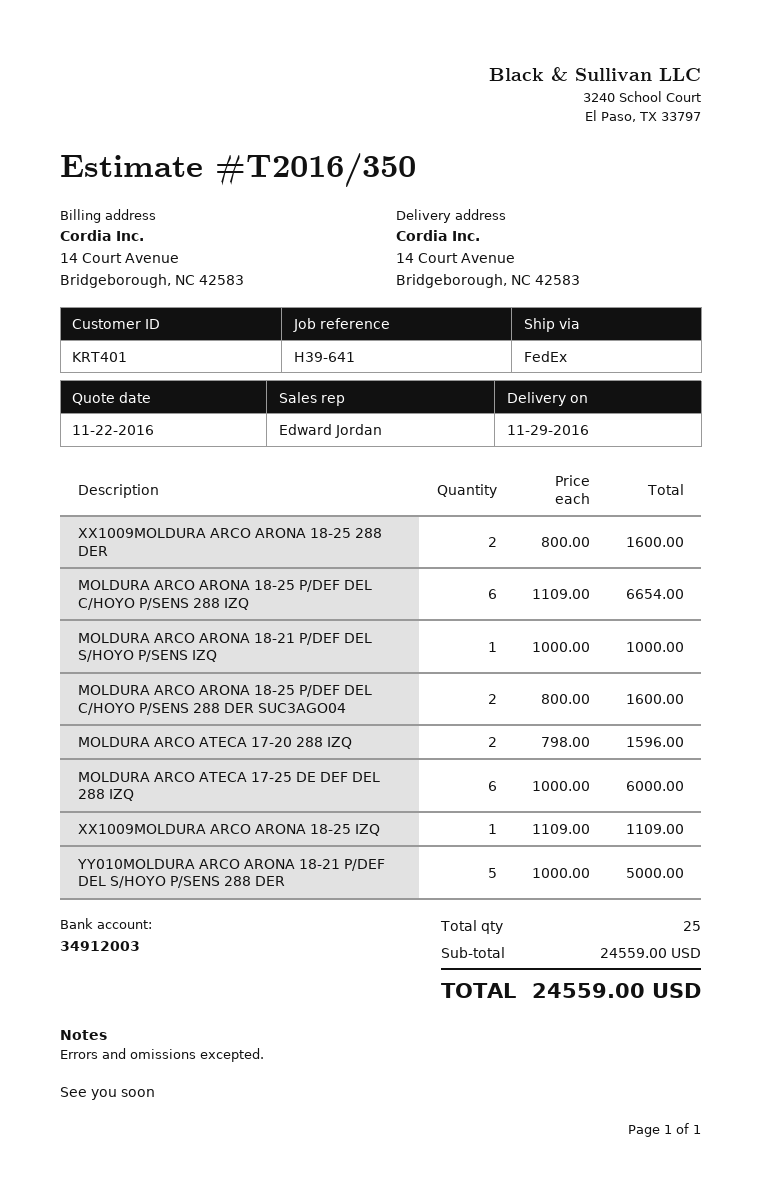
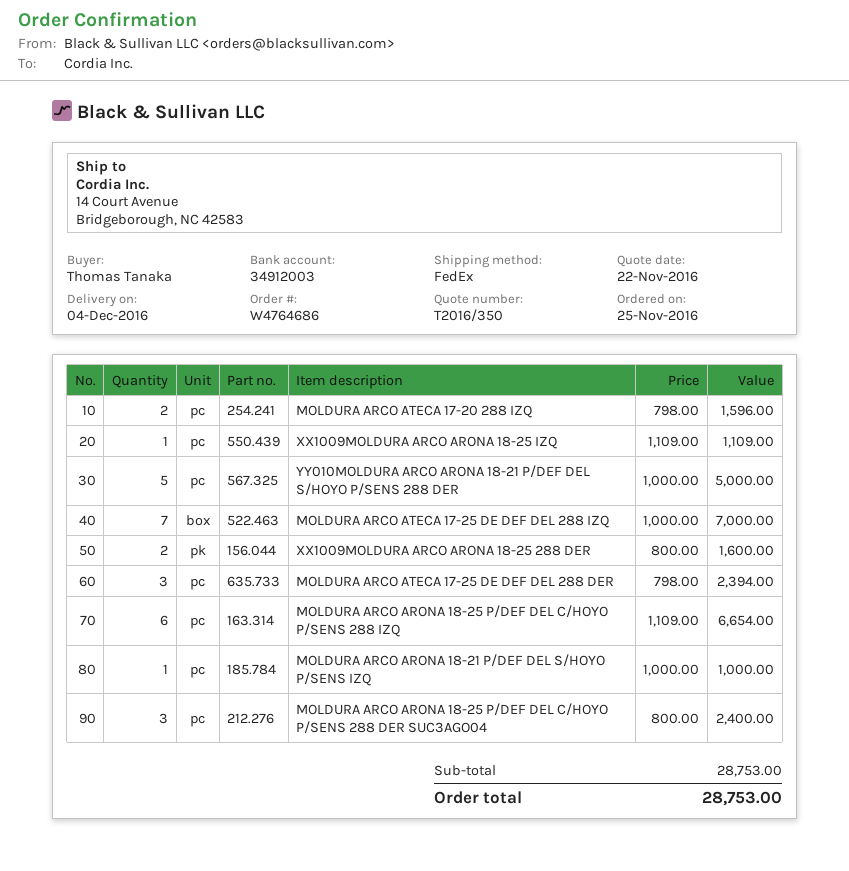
delivery date: 2016-11-29 -> 2016-12-04
MOLDURA ARCO ARONA 18-25 P/DEF DEL C/HOYO P/SENS 288 DER SUC3AGO04: 2 x 800.00 = 1600.00 -> 3 x 800.00 = 2400.00
MOLDURA ARCO ATECA 17-25 DE DEF DEL 288 IZQ: 6 x 1000.00 = 6000.00 -> 7 x 1000.00 = 7000.00
MOLDURA ARCO ATECA 17-25 DE DEF DEL 288 DER: none -> 3 x 798.00 = 2394.00
subtotal: 24559.00 -> 28753.00
total: 24559.00 -> 28753.00

